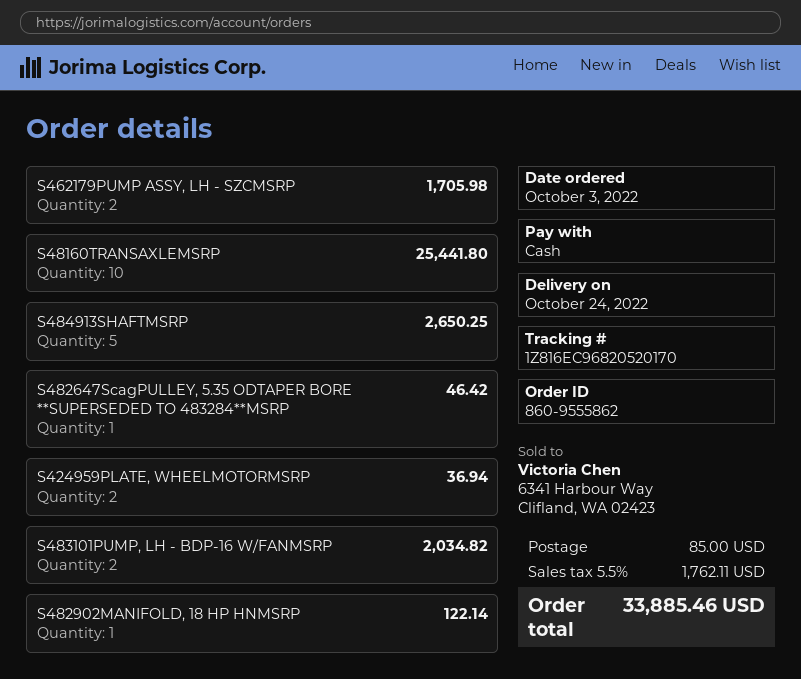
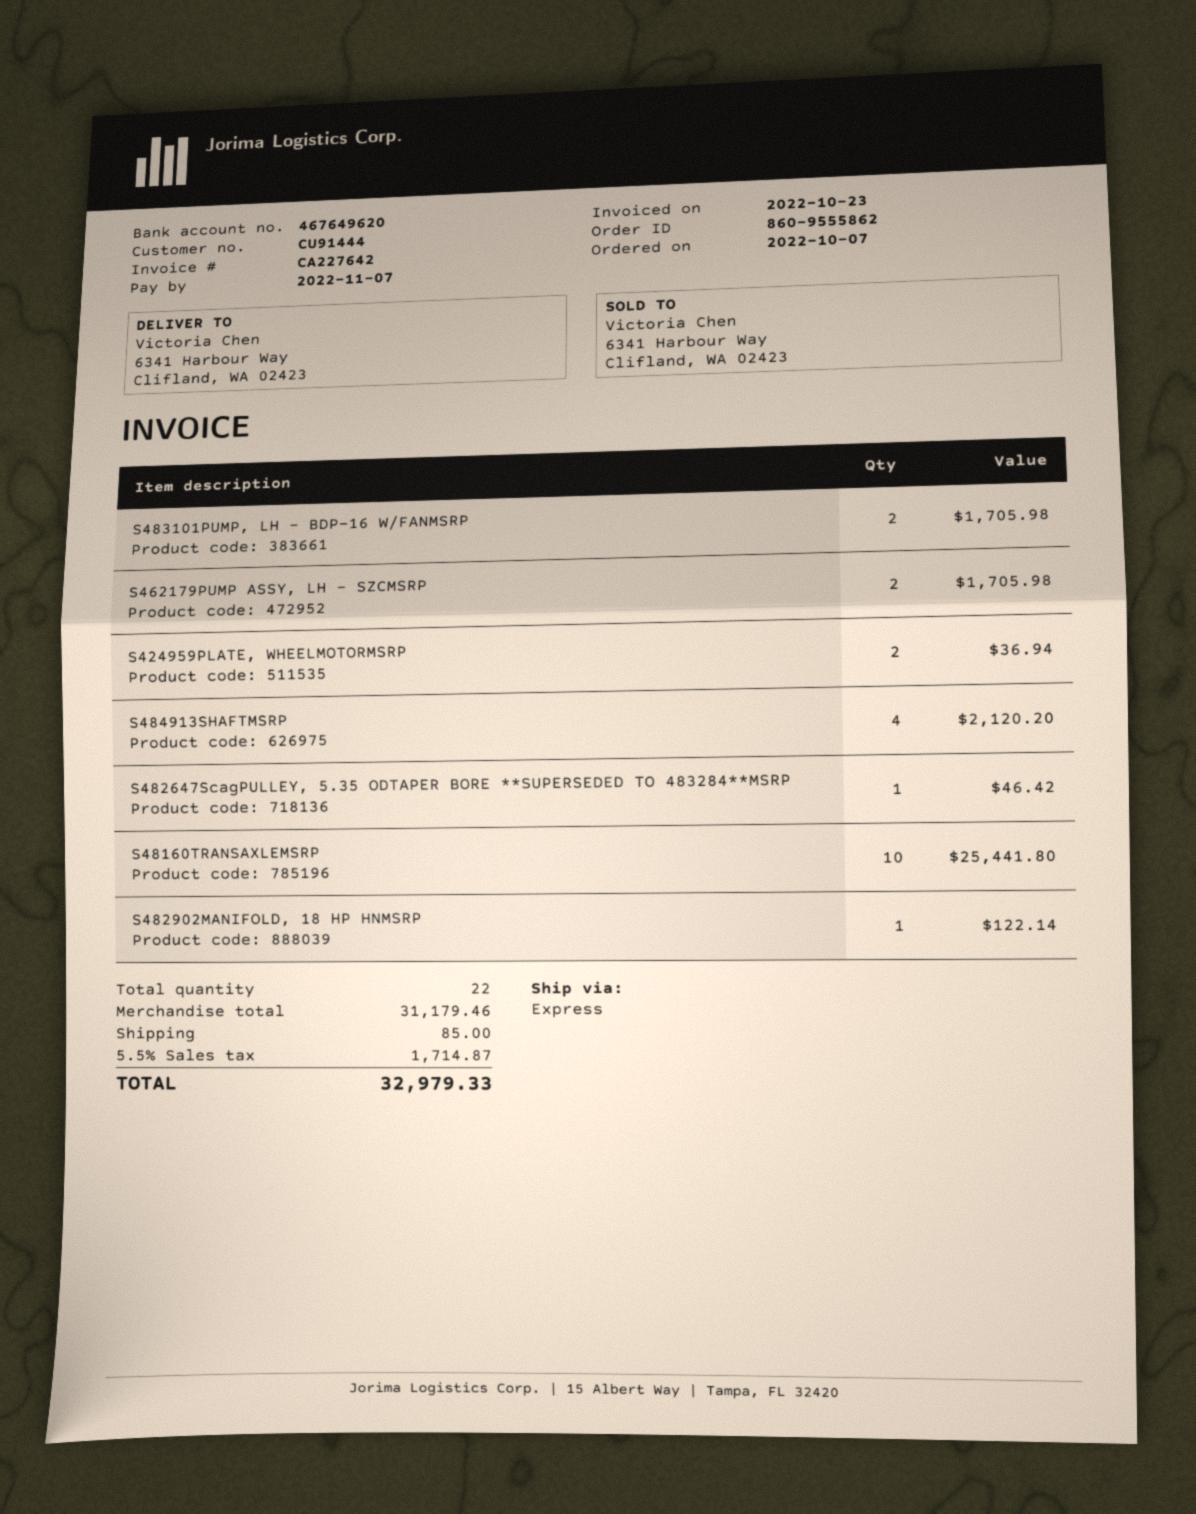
order date: 2022-10-03 -> 2022-10-07
S484913SHAFTMSRP: 5 for 2650.25 -> 4 for 2120.20
S483101PUMP, LH - BDP-16 W/FANMSRP: 2 for 2034.82 -> 2 for 1705.98
tax: 5.5% = 1762.11 -> 5.5% = 1714.87
total: 33885.46 -> 32979.33

